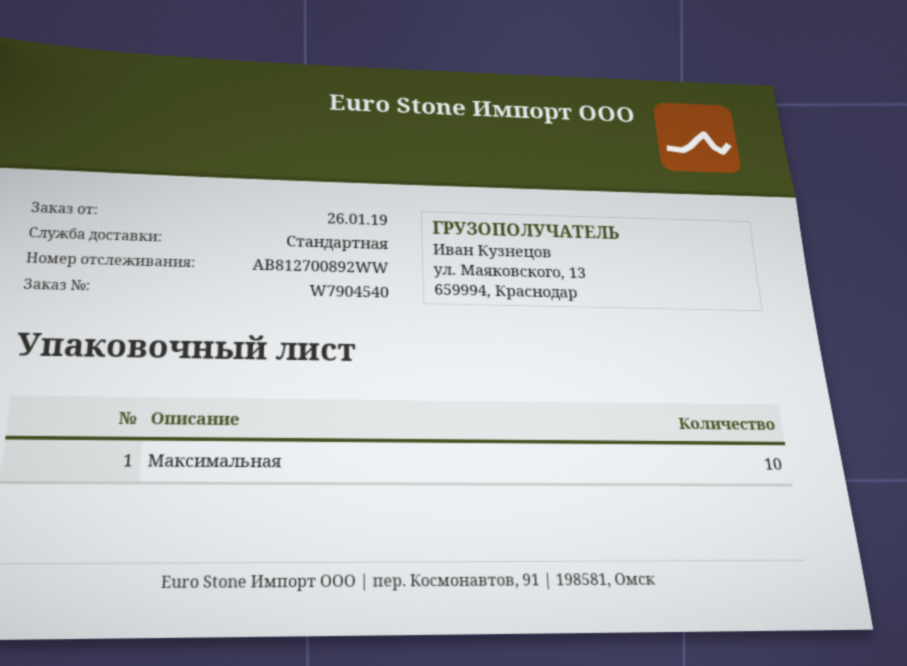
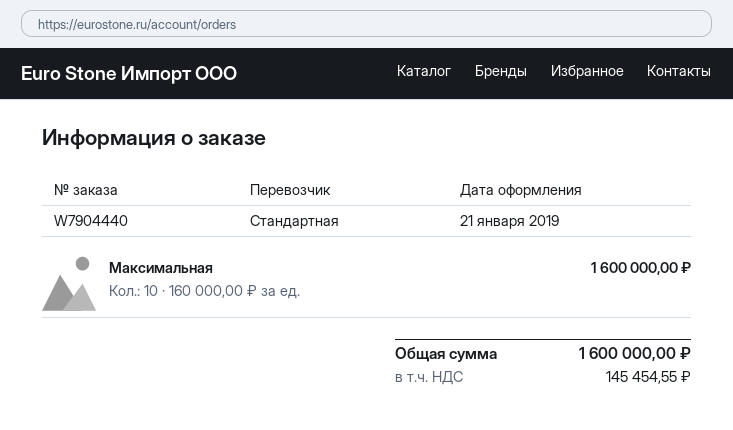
order number: W7904540 -> W7904440
order date: 2019-01-26 -> 2019-01-21

